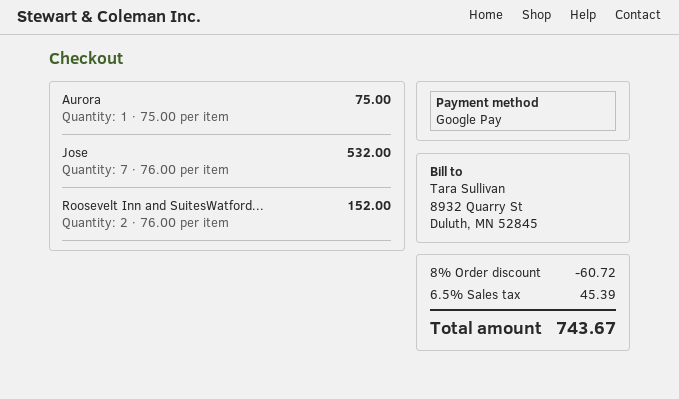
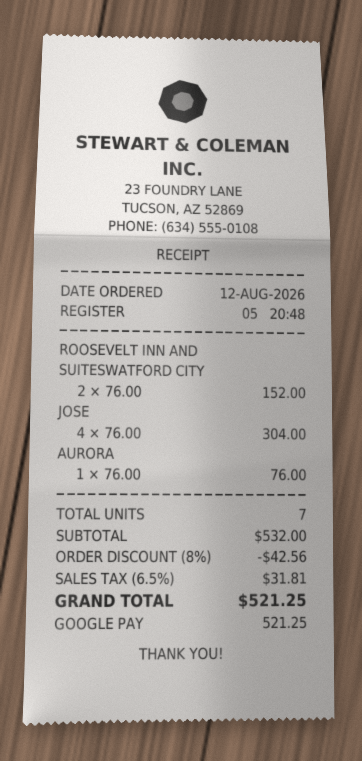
Aurora: 1 x 75.00 = 75.00 -> 1 x 76.00 = 76.00
Jose: 7 x 76.00 = 532.00 -> 4 x 76.00 = 304.00
discount: 8% = 60.72 -> 8% = 42.56
tax: 6.5% = 45.39 -> 6.5% = 31.81
total: 743.67 -> 521.25

